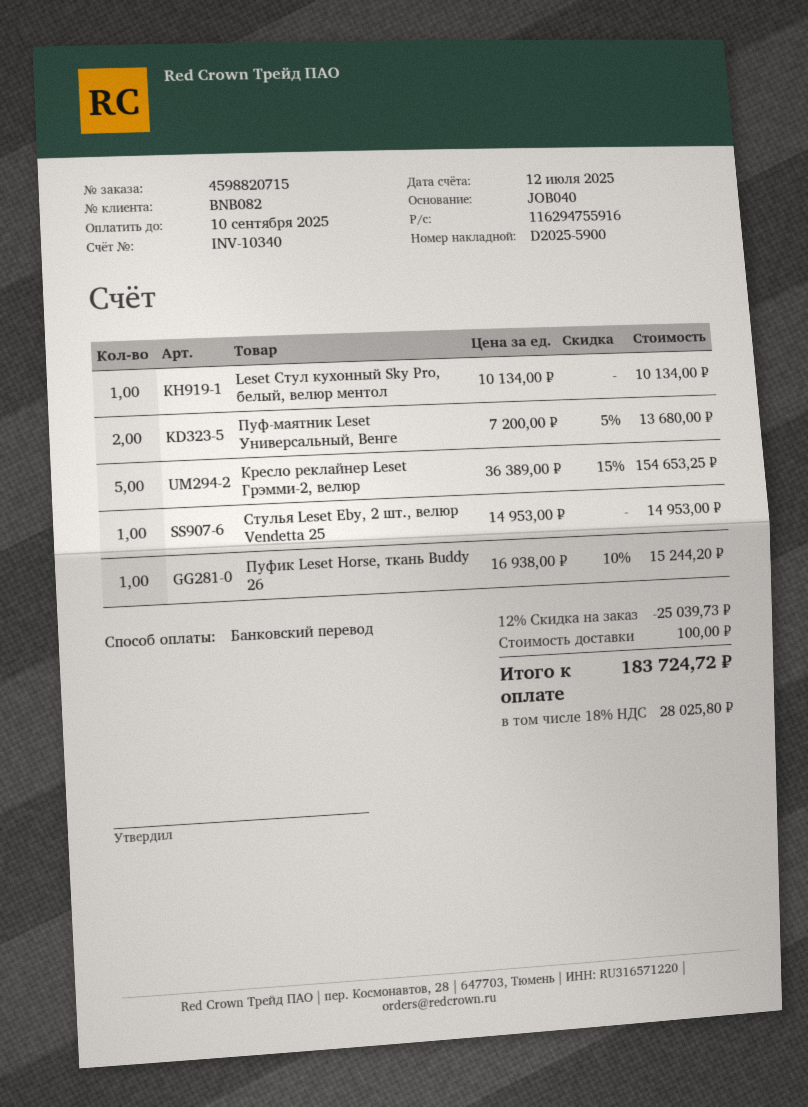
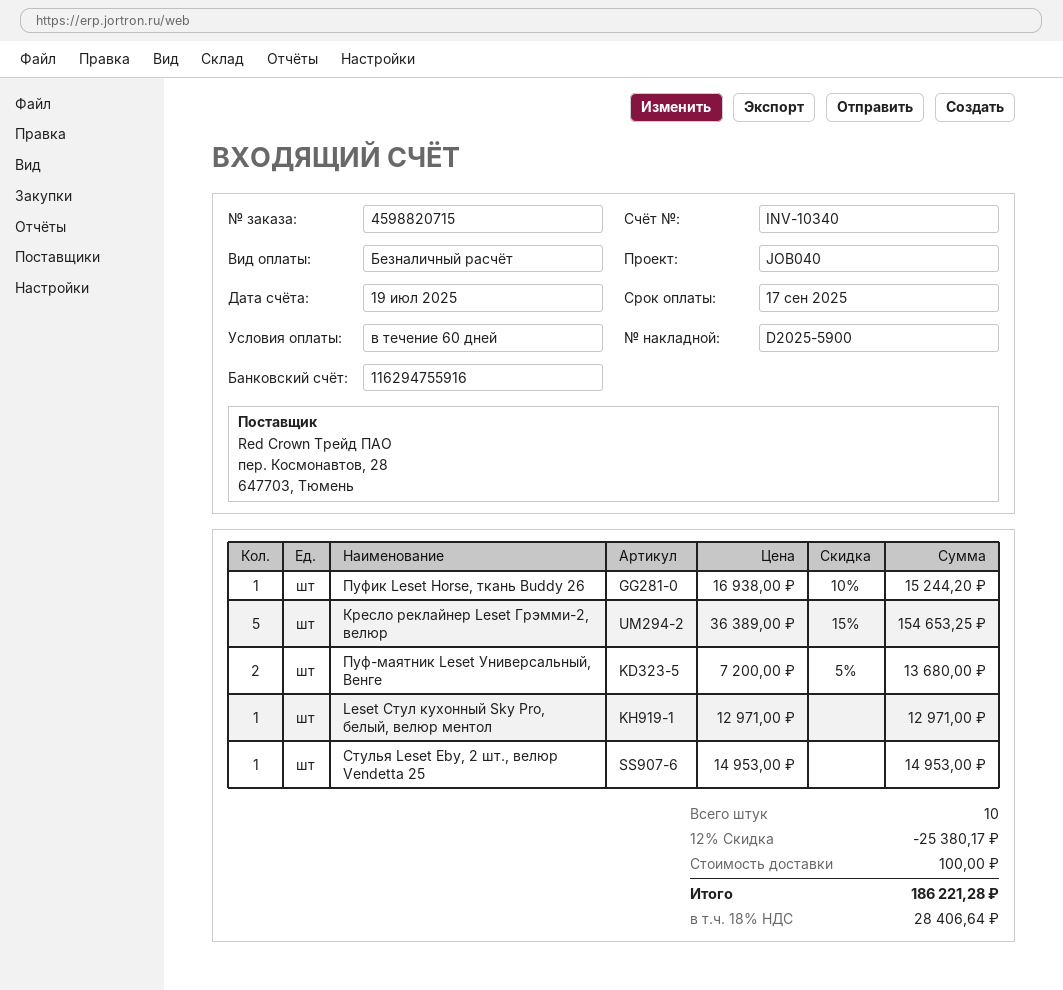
invoice date: 2025-07-12 -> 2025-07-19
due date: 2025-09-10 -> 2025-09-17
Leset Стул кухонный Sky Pro, белый, велюр ментол: 1 x 10134.00 = 10134.00 -> 1 x 12971.00 = 12971.00
discount: 12% = 25039.73 -> 12% = 25380.17
tax: 18% = 28025.80 -> 18% = 28406.64
total: 183724.72 -> 186221.28

